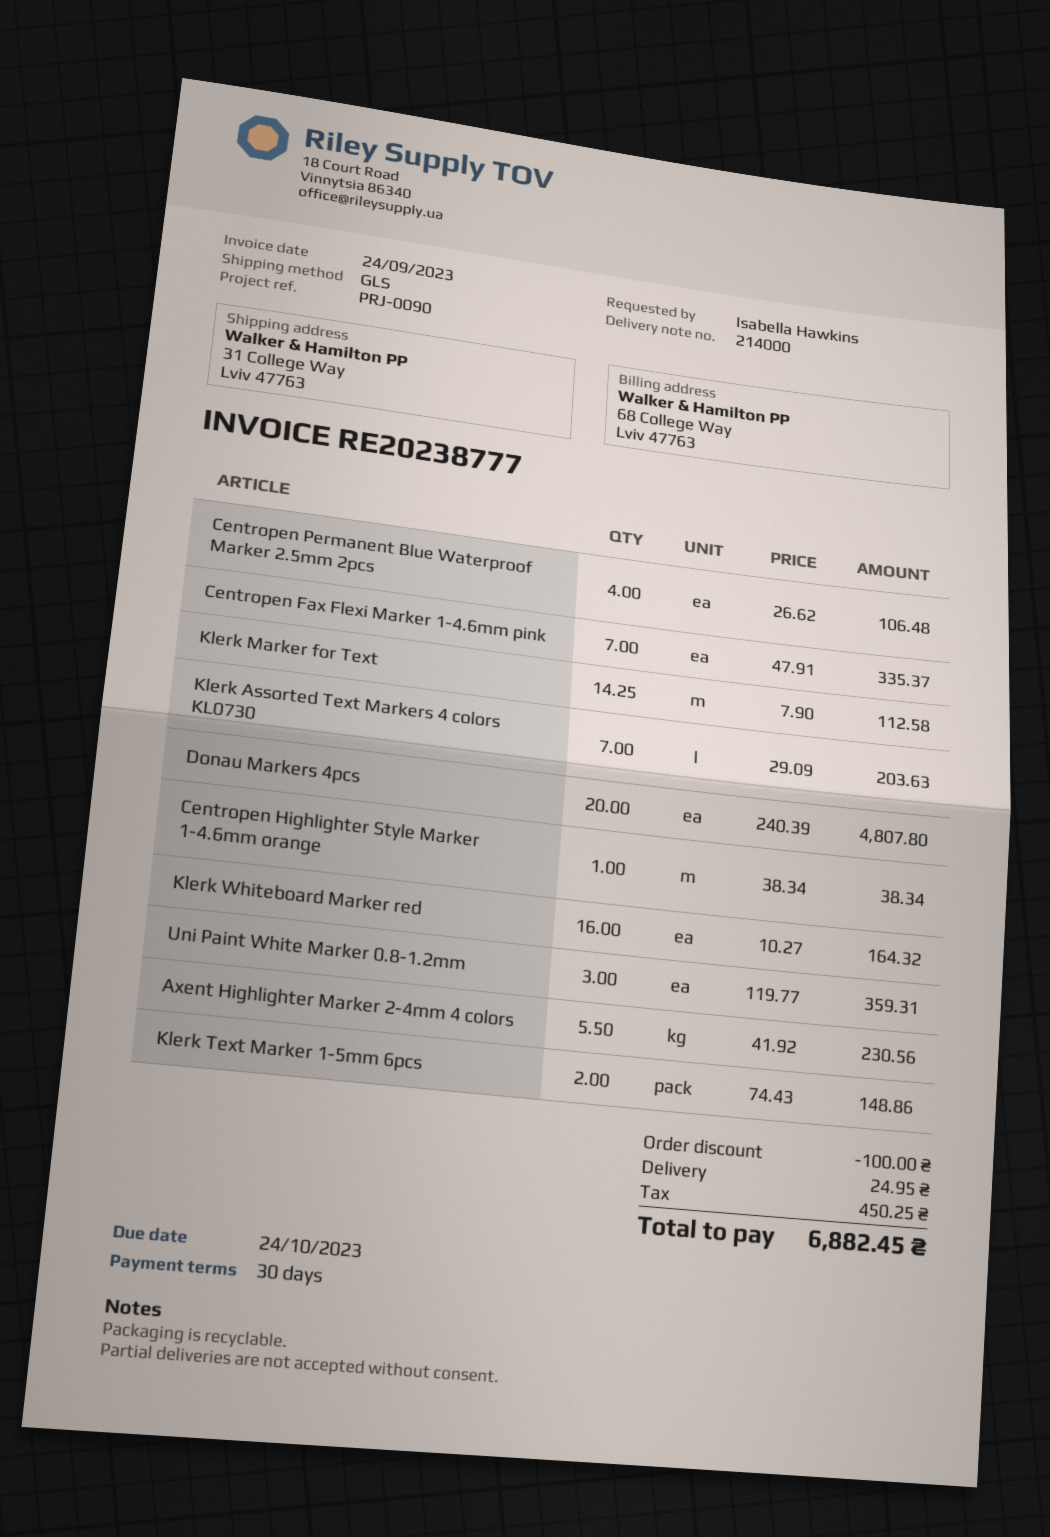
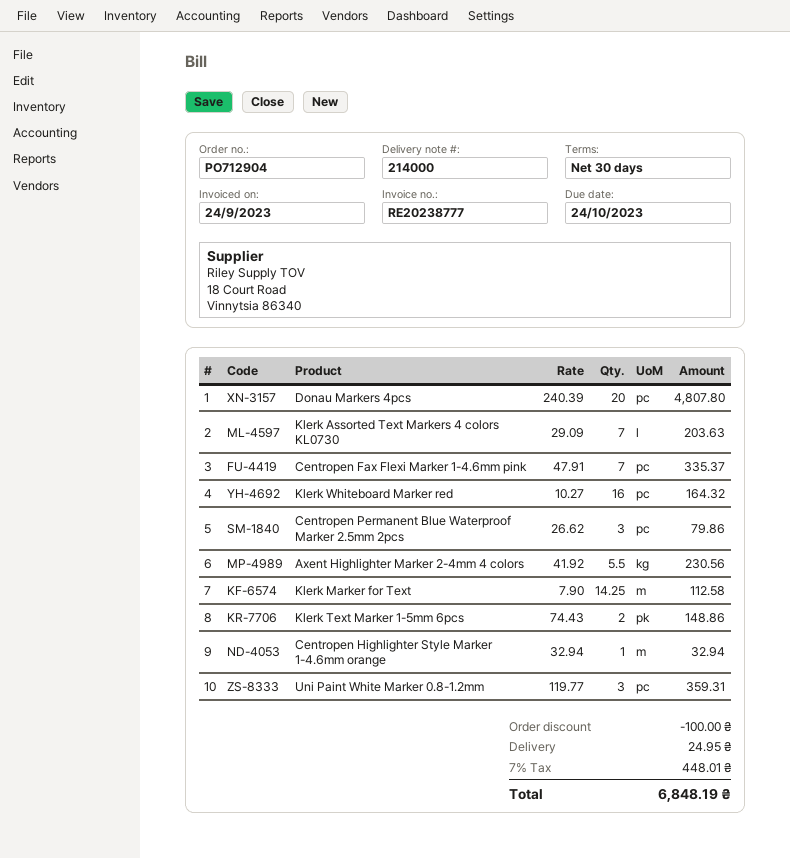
Centropen Permanent Blue Waterproof Marker 2.5mm 2pcs: 4 x 26.62 = 106.48 -> 3 x 26.62 = 79.86
Centropen Highlighter Style Marker 1-4.6mm orange: 1 x 38.34 = 38.34 -> 1 x 32.94 = 32.94
tax: 450.25 -> 448.01
total: 6882.45 -> 6848.19

